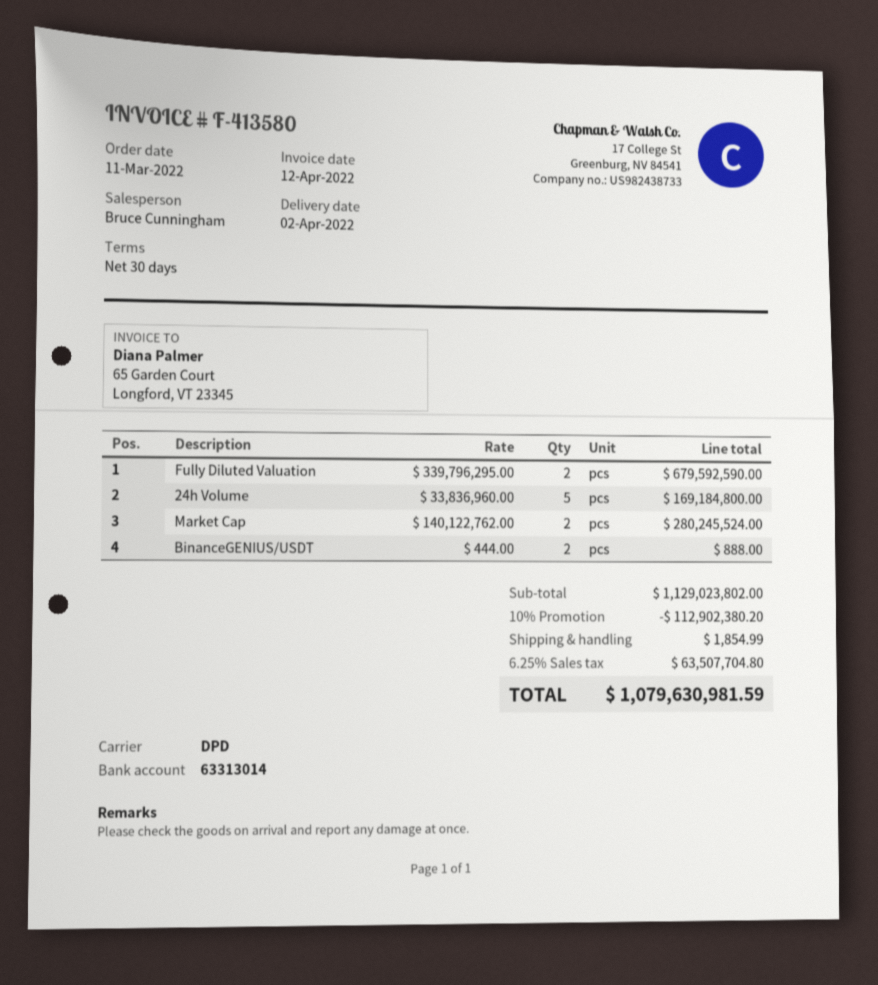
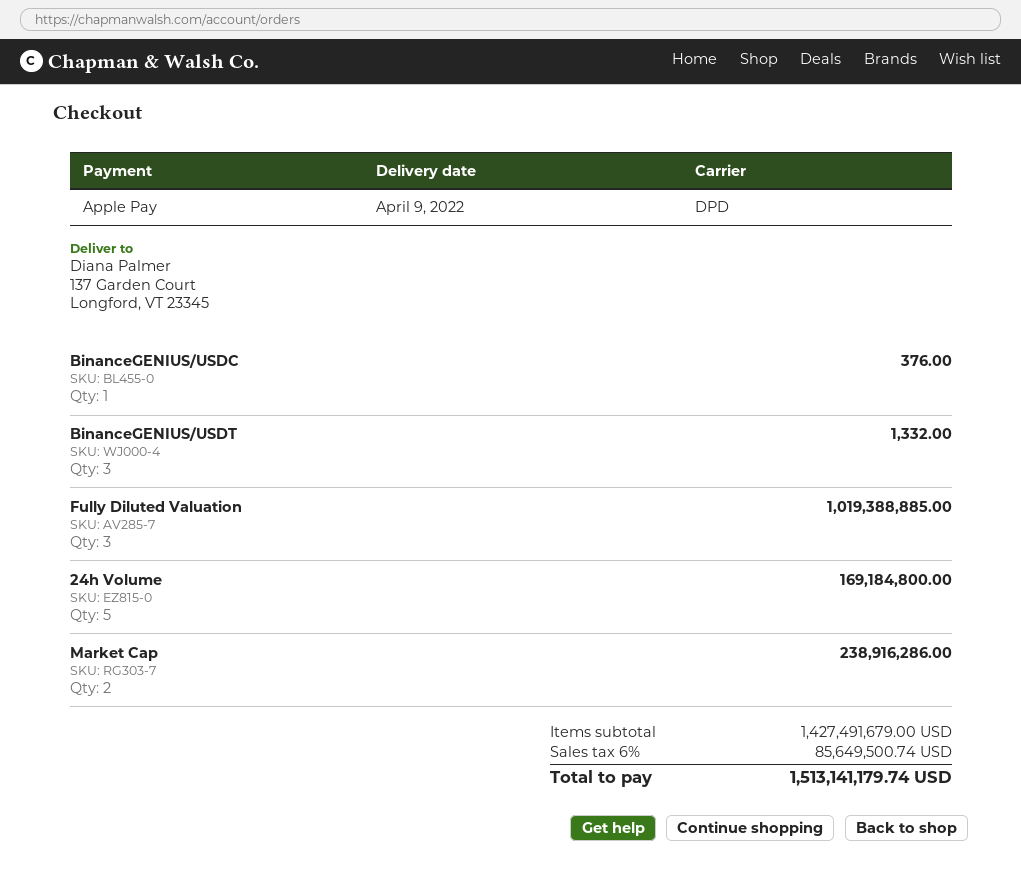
delivery date: 2022-04-02 -> 2022-04-09
Fully Diluted Valuation: 2 for 679592590.00 -> 3 for 1019388885.00
Market Cap: 2 for 280245524.00 -> 2 for 238916286.00
BinanceGENIUS/USDT: 2 for 888.00 -> 3 for 1332.00
BinanceGENIUS/USDC: none -> 1 for 376.00
subtotal: 1129023802.00 -> 1427491679.00
discount: 10% = 112902380.20 -> none
shipping: 1854.99 -> none
tax: 6.25% = 63507704.80 -> 6% = 85649500.74
total: 1079630981.59 -> 1513141179.74

